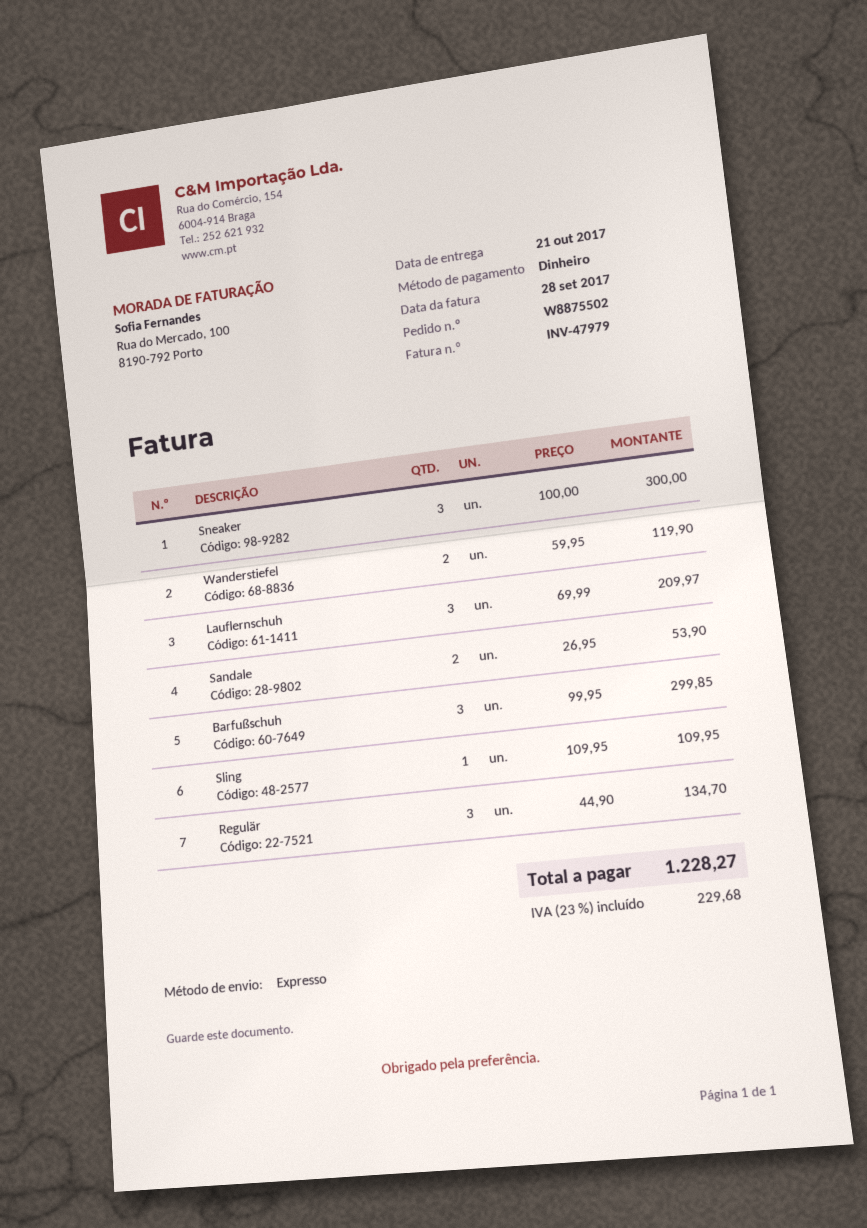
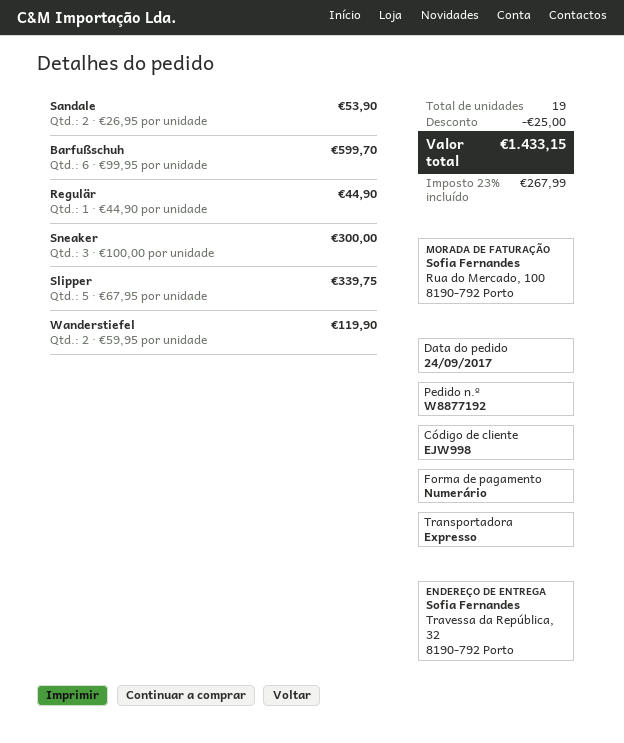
order number: W8875502 -> W8877192
Lauflernschuh: 3 x 69.99 = 209.97 -> none
Barfußschuh: 3 x 99.95 = 299.85 -> 6 x 99.95 = 599.70
Sling: 1 x 109.95 = 109.95 -> none
Regulär: 3 x 44.90 = 134.70 -> 1 x 44.90 = 44.90
Slipper: none -> 5 x 67.95 = 339.75
discount: none -> 25.00
tax: 23% = 229.68 -> 23% = 267.99
total: 1228.27 -> 1433.15

